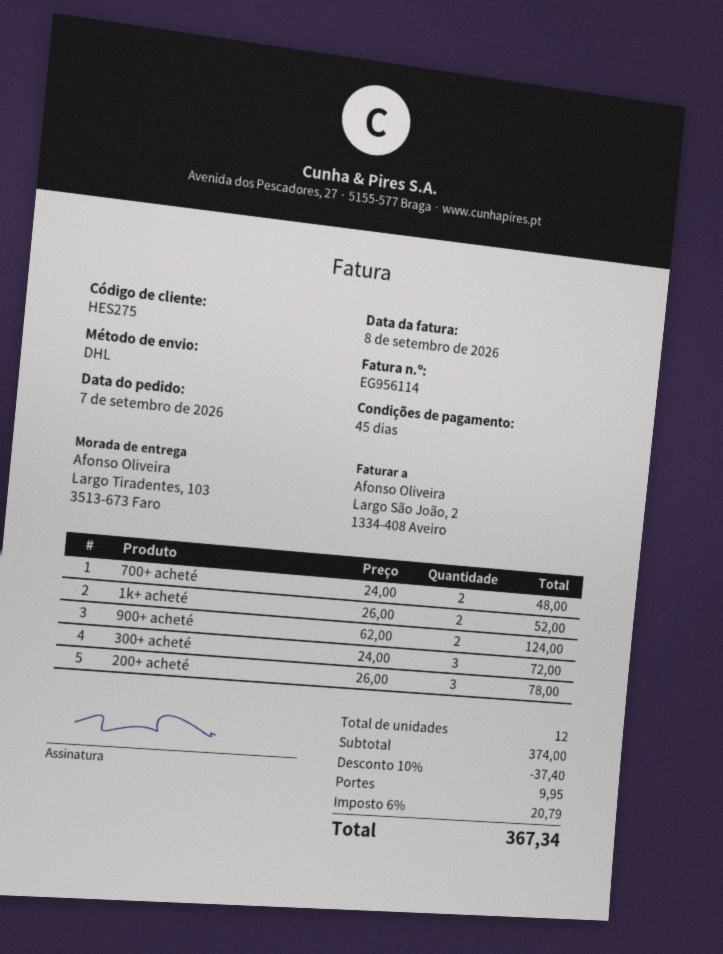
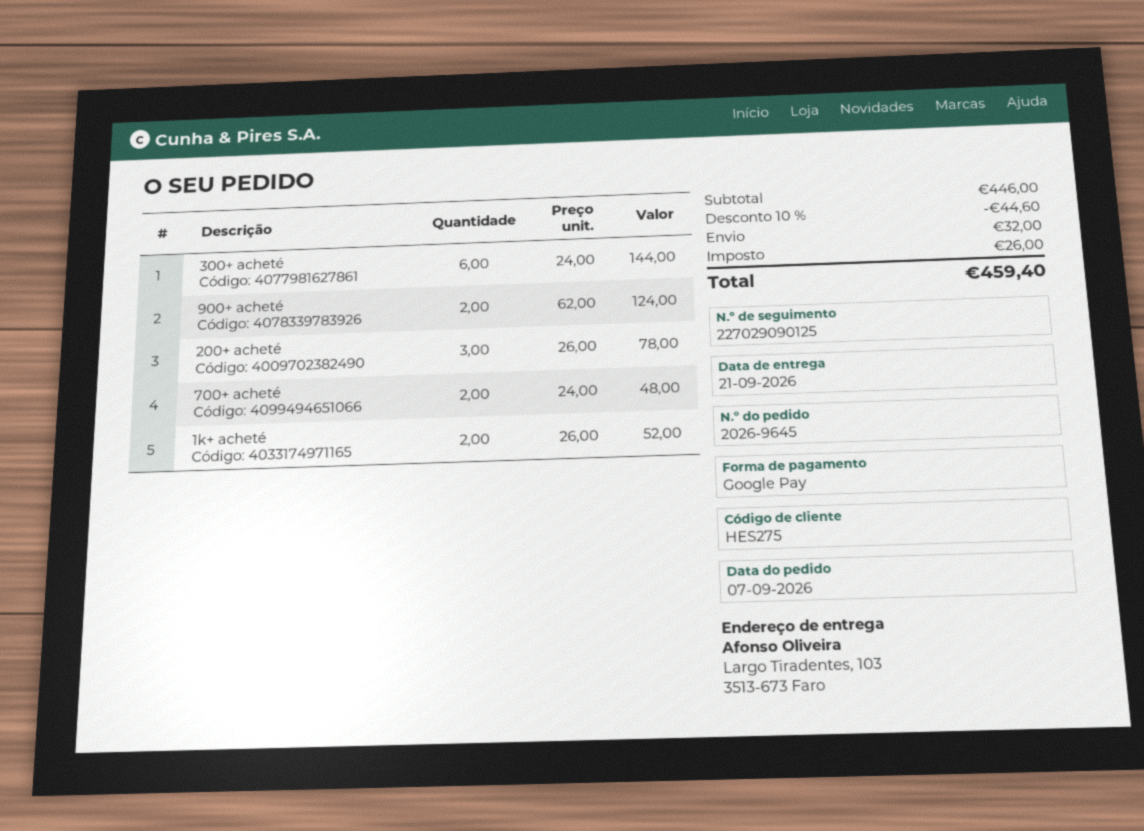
300+ acheté: 3 x 24.00 = 72.00 -> 6 x 24.00 = 144.00
subtotal: 374.00 -> 446.00
discount: 10% = 37.40 -> 10% = 44.60
shipping: 9.95 -> 32.00
tax: 20.79 -> 26.00
total: 367.34 -> 459.40

